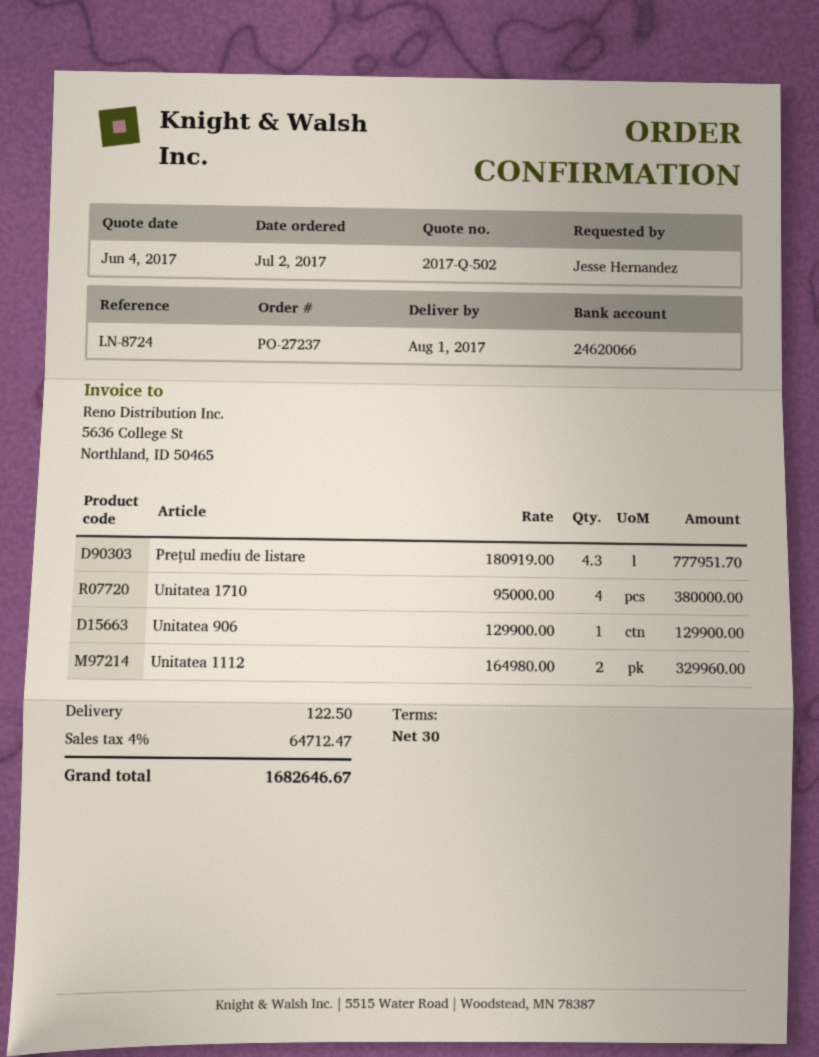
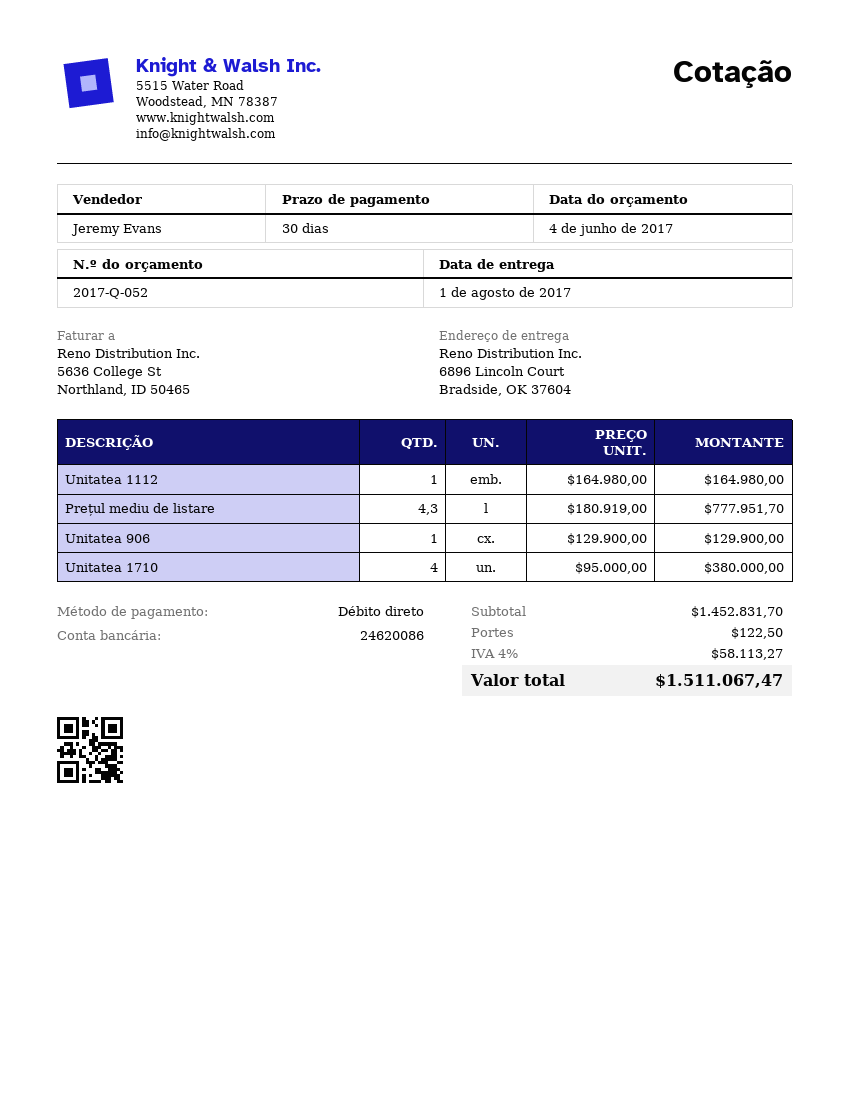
quote number: 2017-Q-502 -> 2017-Q-052
bank account: 24620066 -> 24620086
Unitatea 1112: 2 x 164980.00 = 329960.00 -> 1 x 164980.00 = 164980.00
tax: 4% = 64712.47 -> 4% = 58113.27
total: 1682646.67 -> 1511067.47

